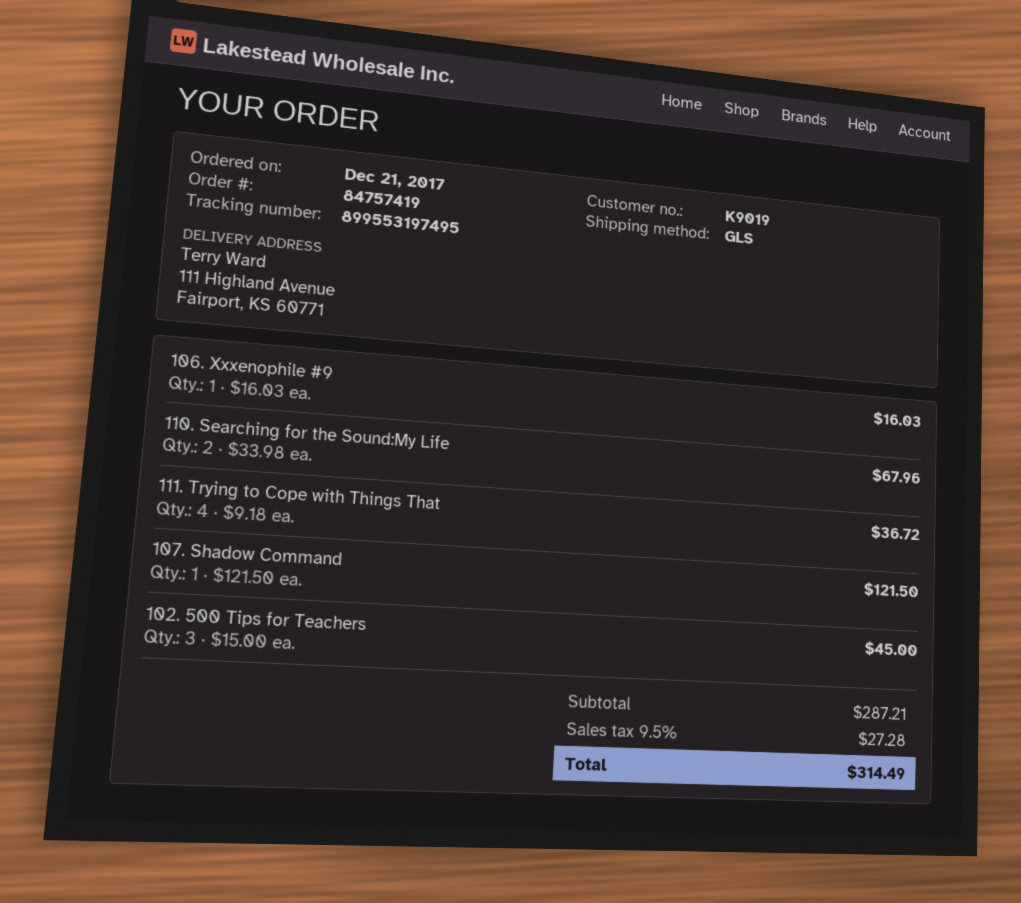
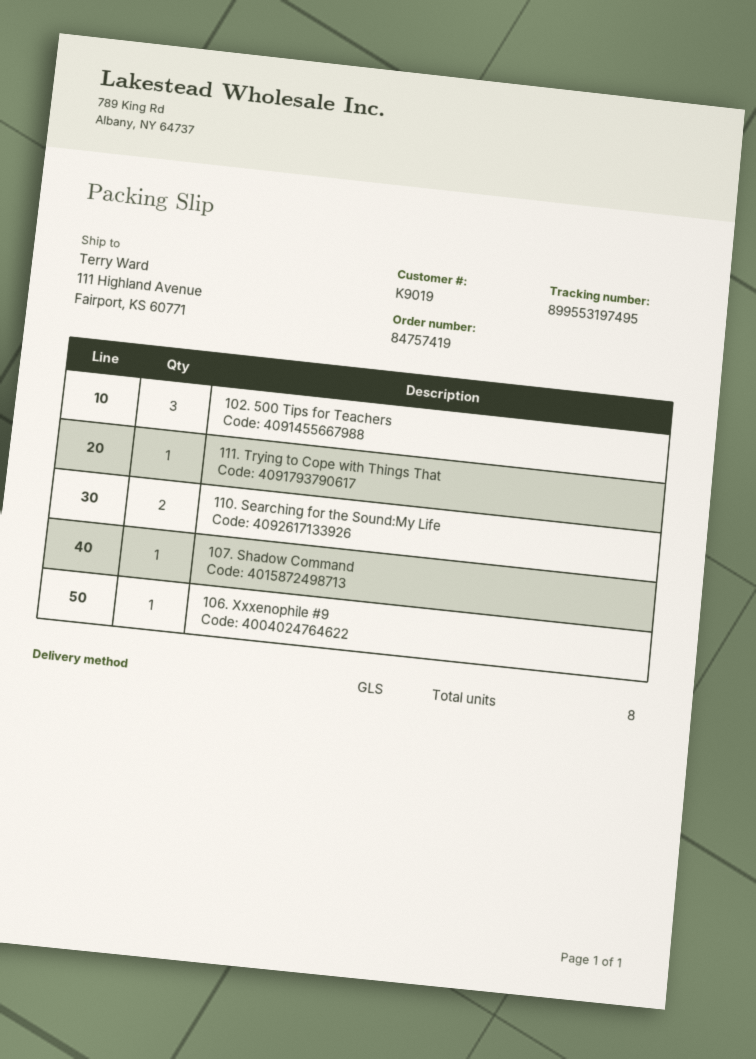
111. Trying to Cope with Things That: 4 -> 1

